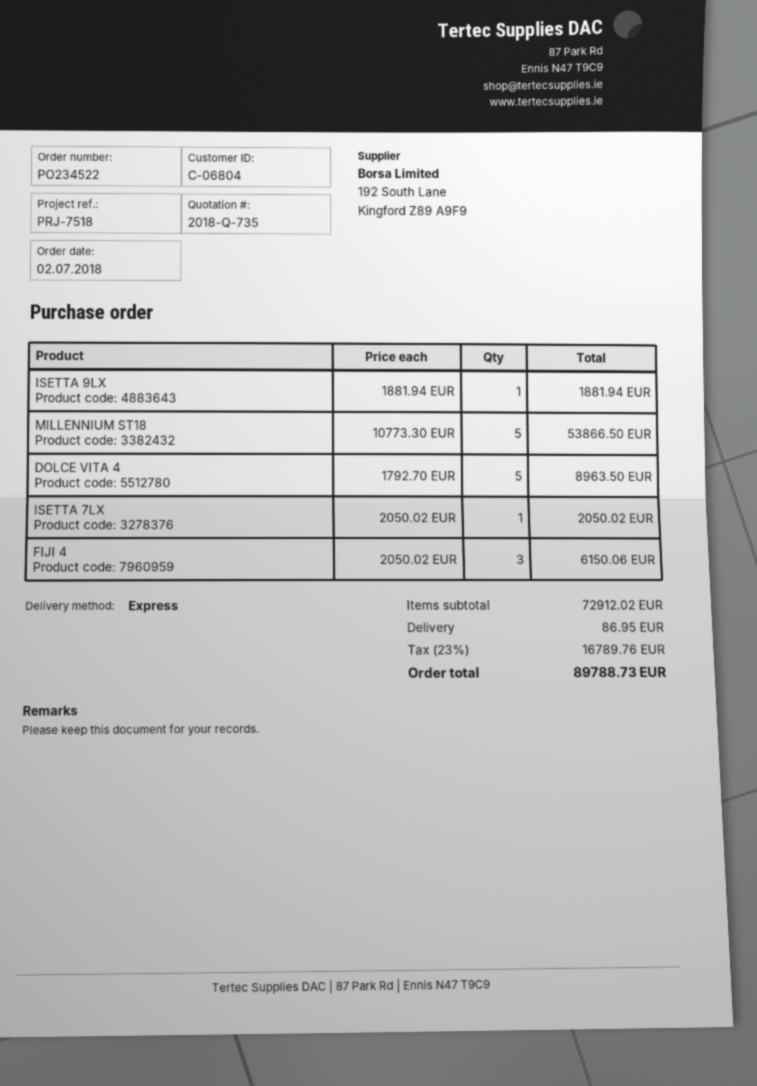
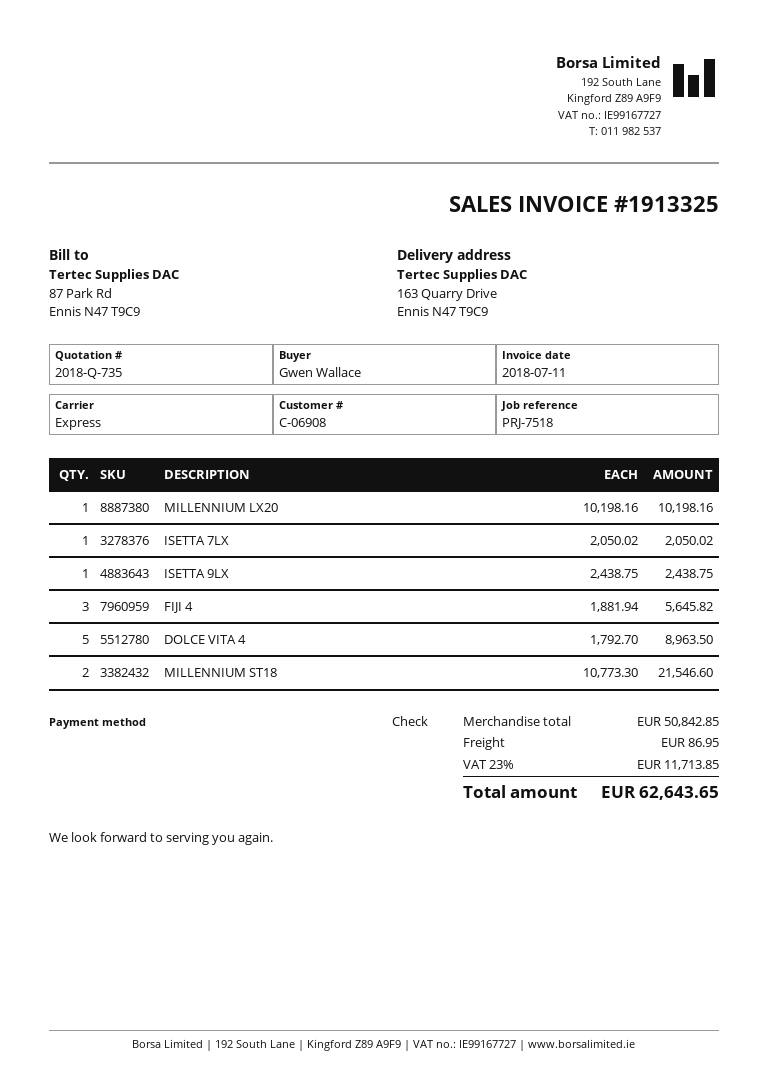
customer number: C-06804 -> C-06908
ISETTA 9LX: 1 x 1881.94 = 1881.94 -> 1 x 2438.75 = 2438.75
MILLENNIUM ST18: 5 x 10773.30 = 53866.50 -> 2 x 10773.30 = 21546.60
FIJI 4: 3 x 2050.02 = 6150.06 -> 3 x 1881.94 = 5645.82
MILLENNIUM LX20: none -> 1 x 10198.16 = 10198.16
subtotal: 72912.02 -> 50842.85
tax: 23% = 16789.76 -> 23% = 11713.85
total: 89788.73 -> 62643.65

